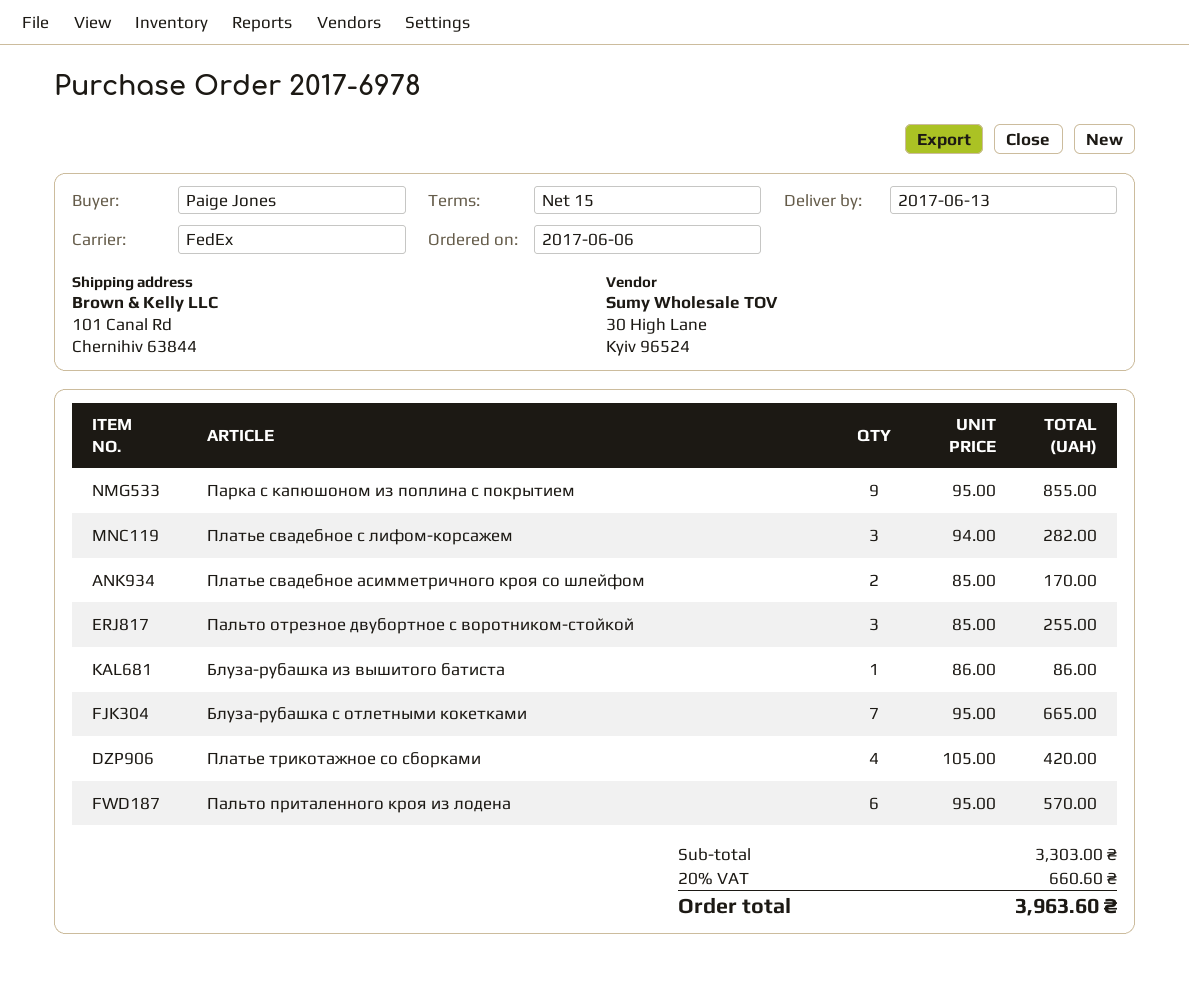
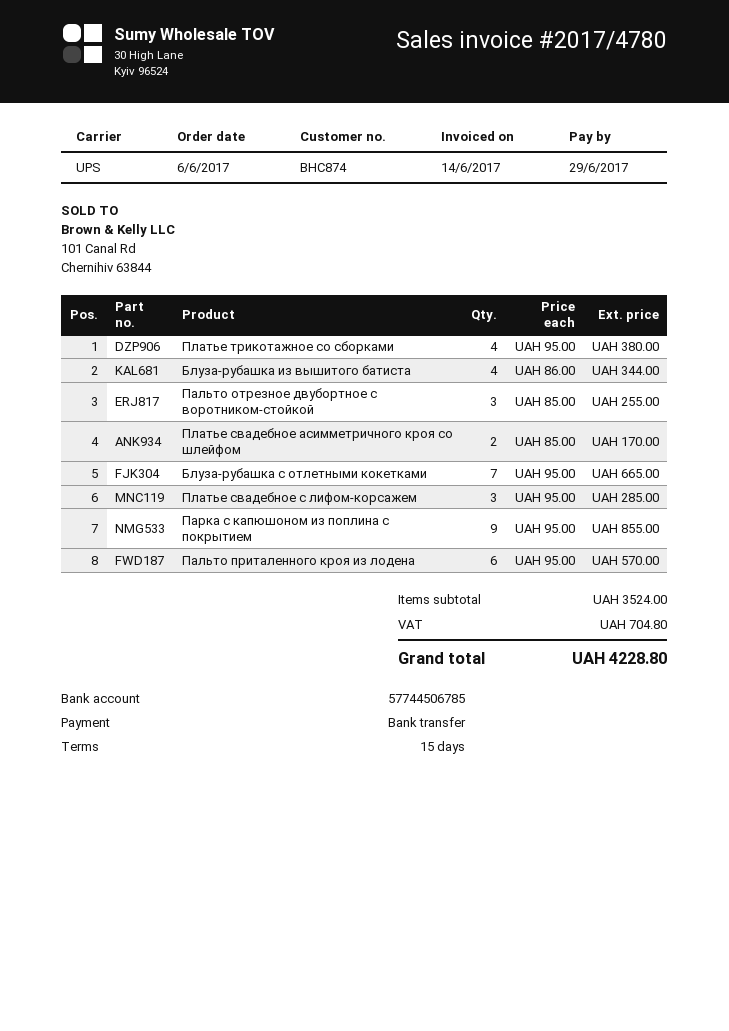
shipping method: FedEx -> UPS
Платье свадебное с лифом-корсажем: 3 x 94.00 = 282.00 -> 3 x 95.00 = 285.00
Блуза-рубашка из вышитого батиста: 1 x 86.00 = 86.00 -> 4 x 86.00 = 344.00
Платье трикотажное со сборками: 4 x 105.00 = 420.00 -> 4 x 95.00 = 380.00
subtotal: 3303.00 -> 3524.00
tax: 660.60 -> 704.80
total: 3963.60 -> 4228.80

